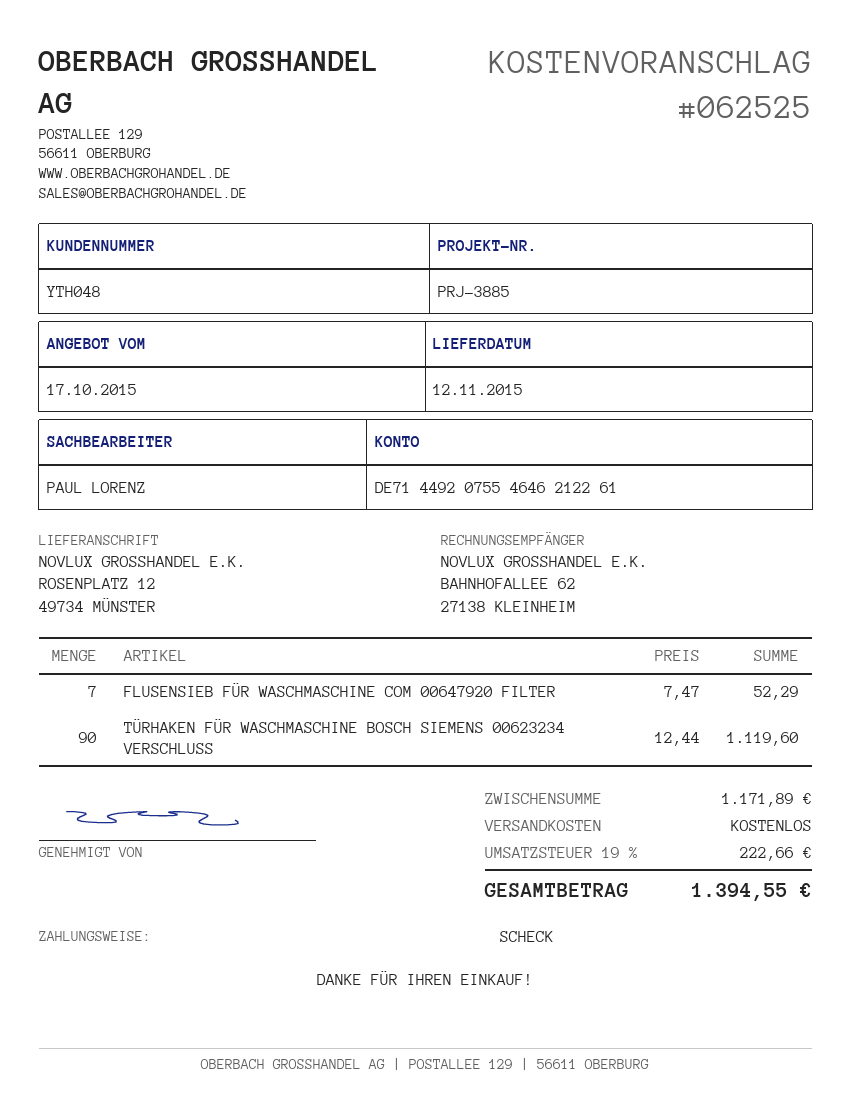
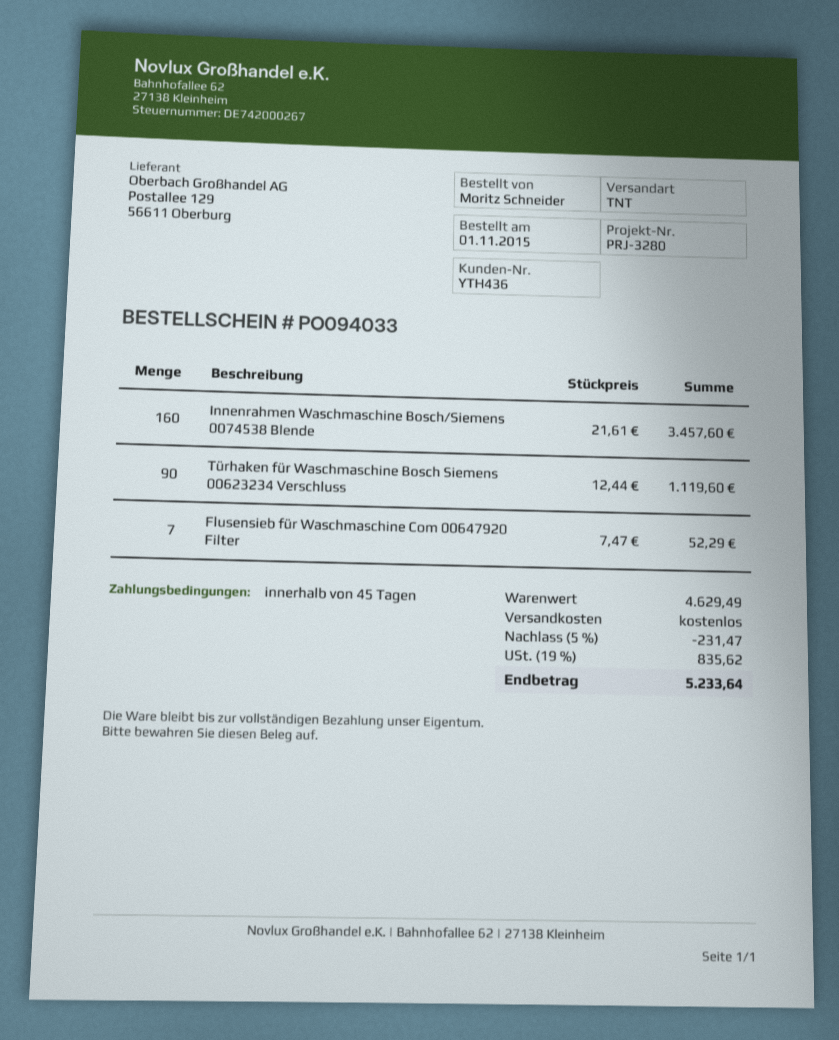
customer number: YTH048 -> YTH436
reference: PRJ-3885 -> PRJ-3280
Innenrahmen Waschmaschine Bosch/Siemens 0074538 Blende: none -> 160 x 21.61 = 3457.60
subtotal: 1171.89 -> 4629.49
discount: none -> 5% = 231.47
tax: 19% = 222.66 -> 19% = 835.62
total: 1394.55 -> 5233.64

